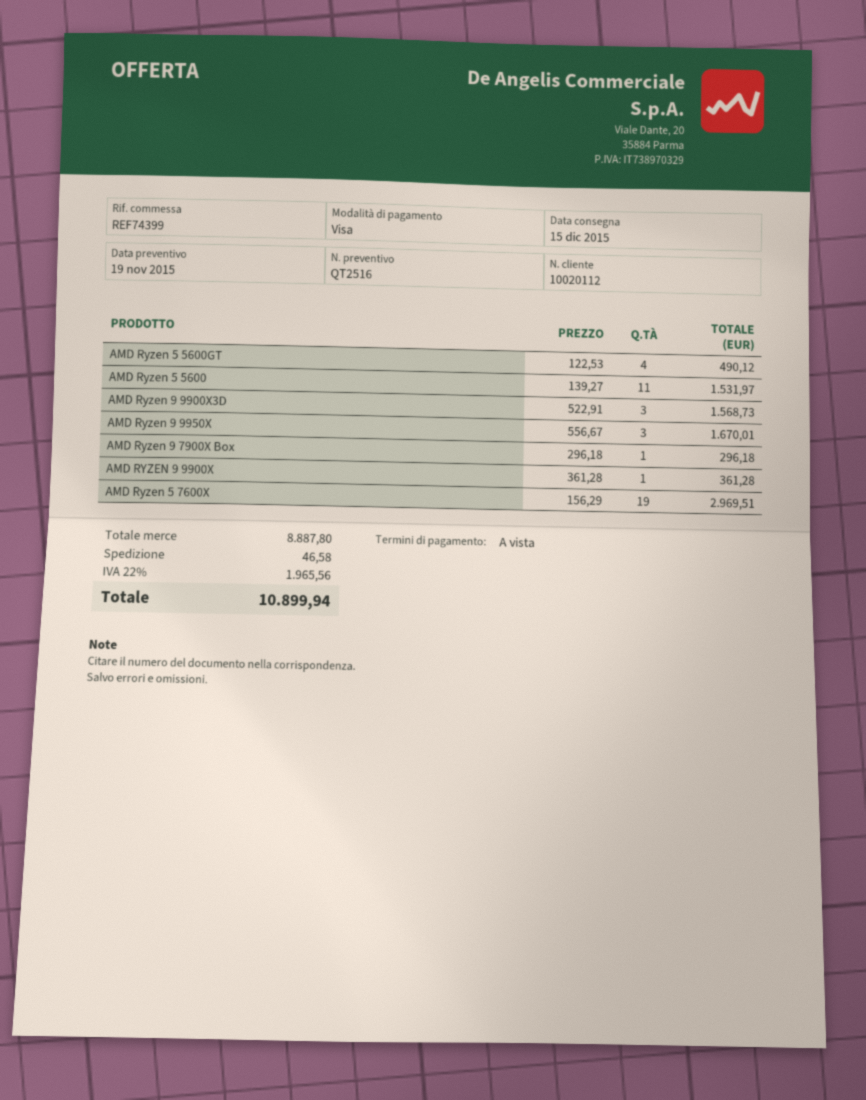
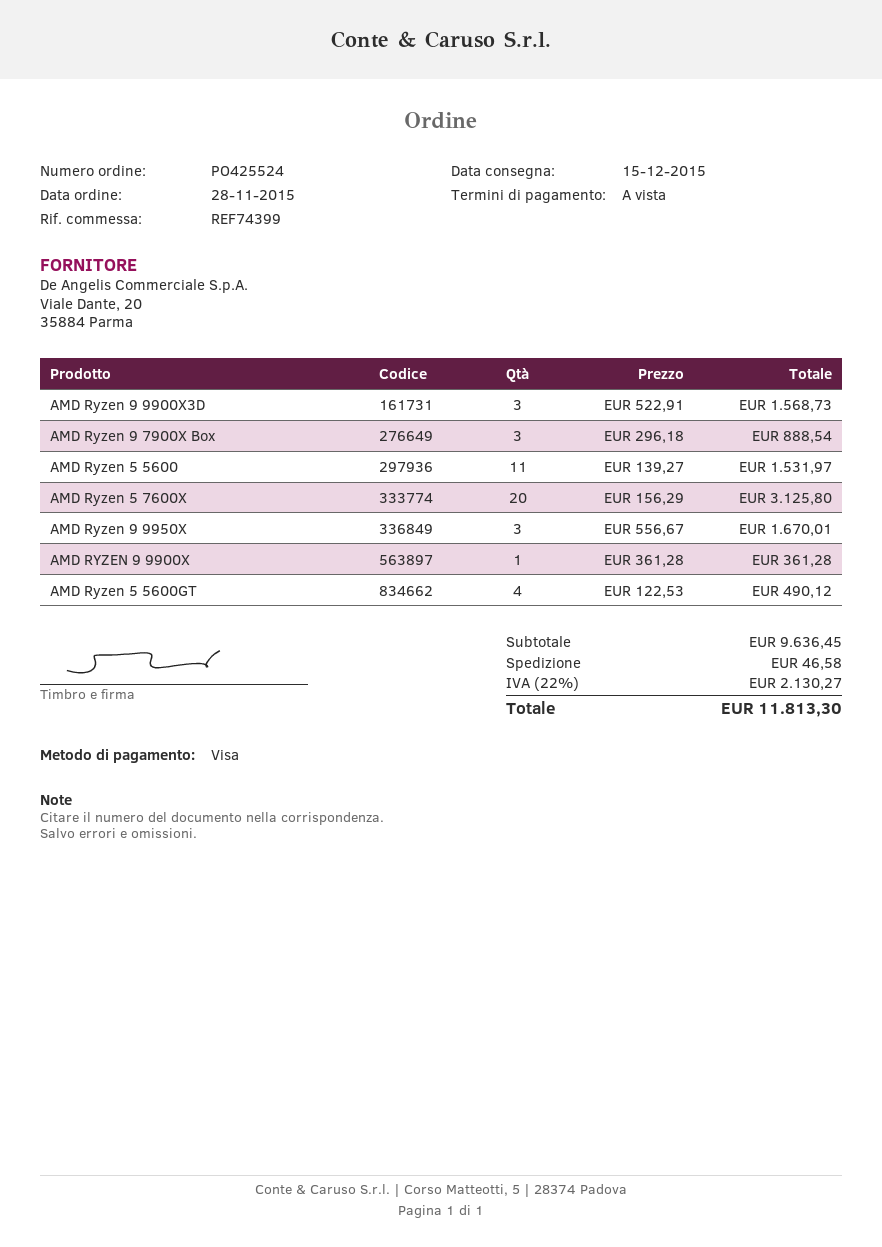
AMD Ryzen 9 7900X Box: 1 x 296.18 = 296.18 -> 3 x 296.18 = 888.54
AMD Ryzen 5 7600X: 19 x 156.29 = 2969.51 -> 20 x 156.29 = 3125.80
subtotal: 8887.80 -> 9636.45
tax: 22% = 1965.56 -> 22% = 2130.27
total: 10899.94 -> 11813.30

